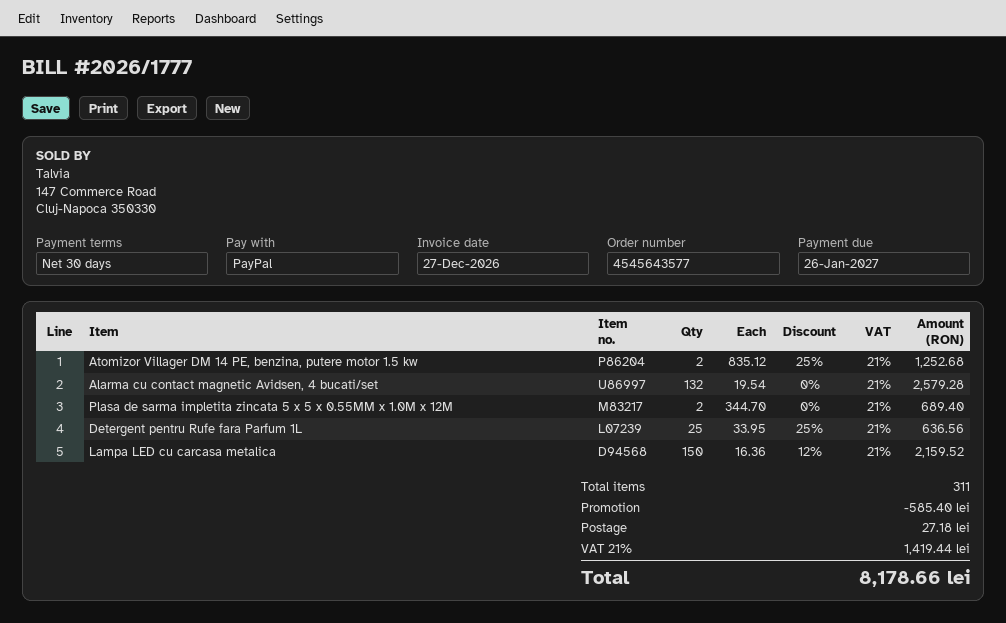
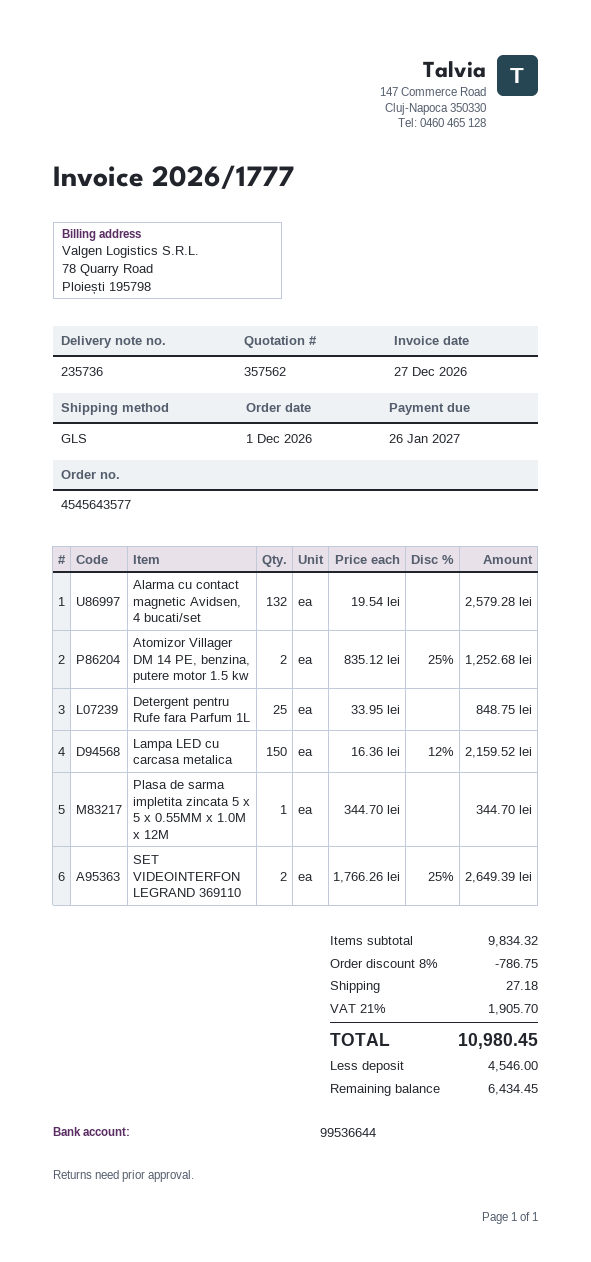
Plasa de sarma impletita zincata 5 x 5 x 0.55MM x 1.0M x 12M: 2 x 344.70 = 689.40 -> 1 x 344.70 = 344.70
Detergent pentru Rufe fara Parfum 1L: 25 x 33.95 - 25% = 636.56 -> 25 x 33.95 = 848.75
SET VIDEOINTERFON LEGRAND 369110: none -> 2 x 1766.26 - 25% = 2649.39
discount: 585.40 -> 786.75
tax: 21% = 1419.44 -> 21% = 1905.70
total: 8178.66 -> 10980.45

